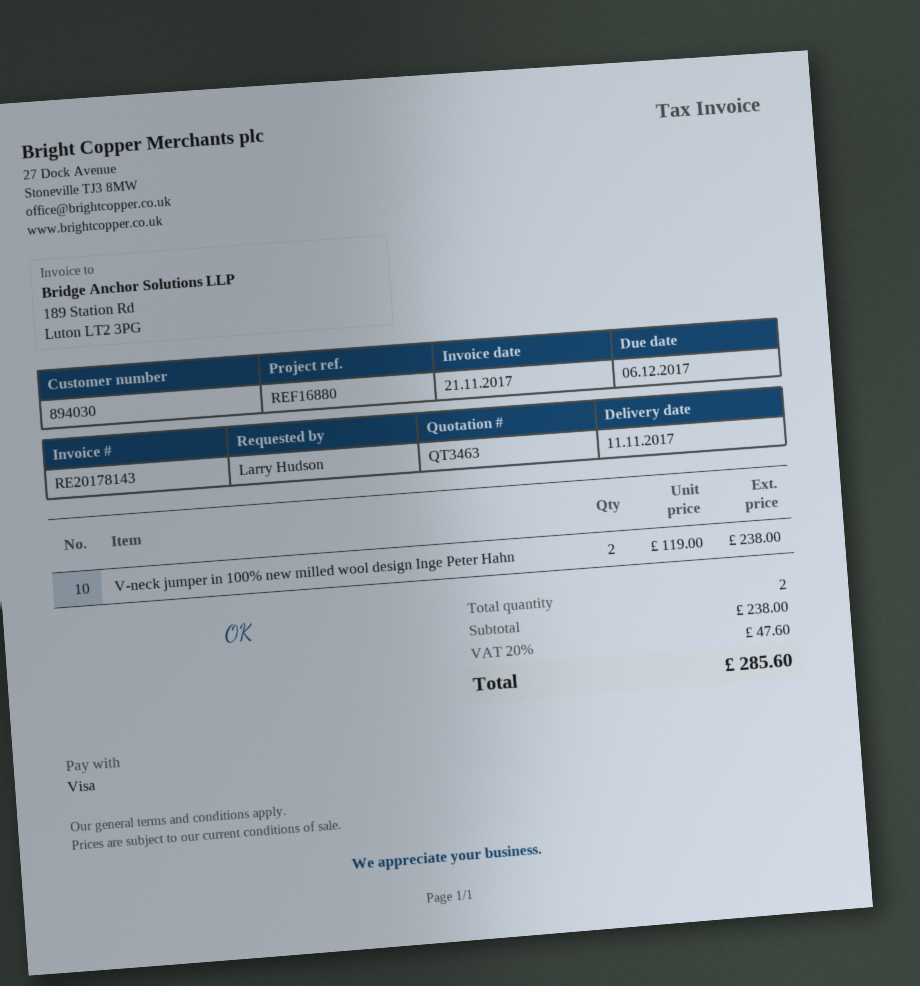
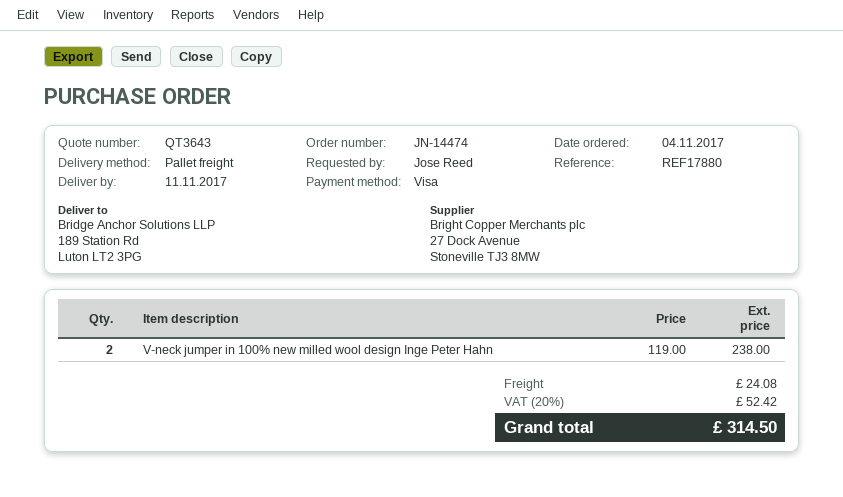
quote number: QT3463 -> QT3643
reference: REF16880 -> REF17880
ordered by: Larry Hudson -> Jose Reed
shipping: none -> 24.08
tax: 20% = 47.60 -> 20% = 52.42
total: 285.60 -> 314.50

